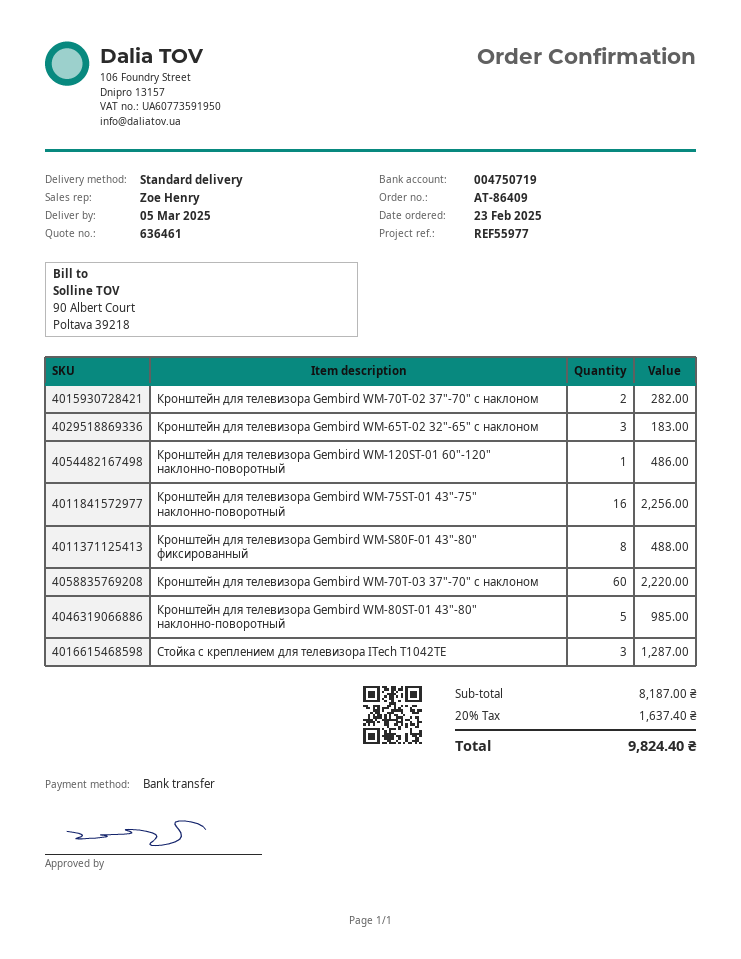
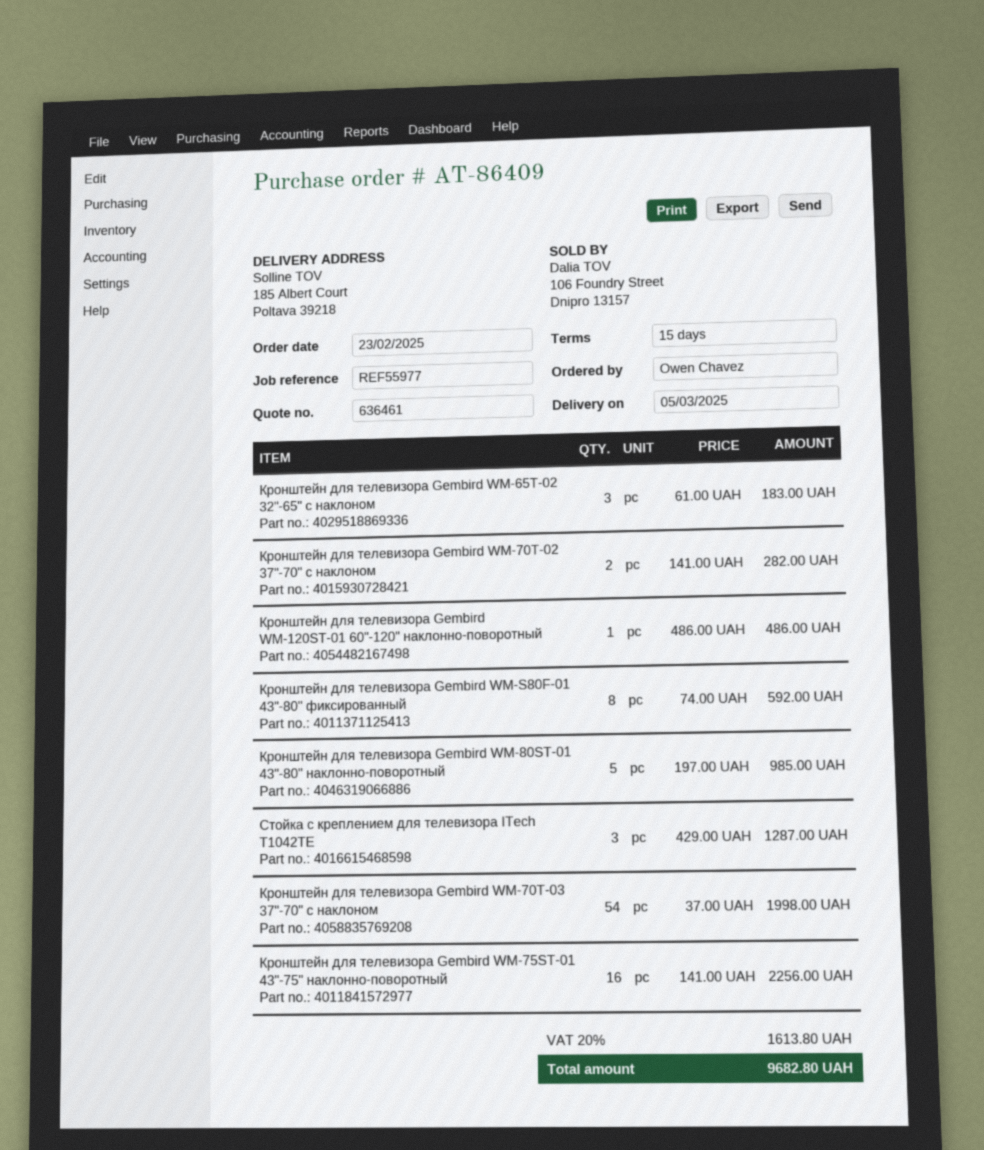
Кронштейн для телевизора Gembird WM-S80F-01 43"-80" фиксированный: 8 for 488.00 -> 8 for 592.00
Кронштейн для телевизора Gembird WM-70T-03 37"-70" с наклоном: 60 for 2220.00 -> 54 for 1998.00
tax: 20% = 1637.40 -> 20% = 1613.80
total: 9824.40 -> 9682.80

